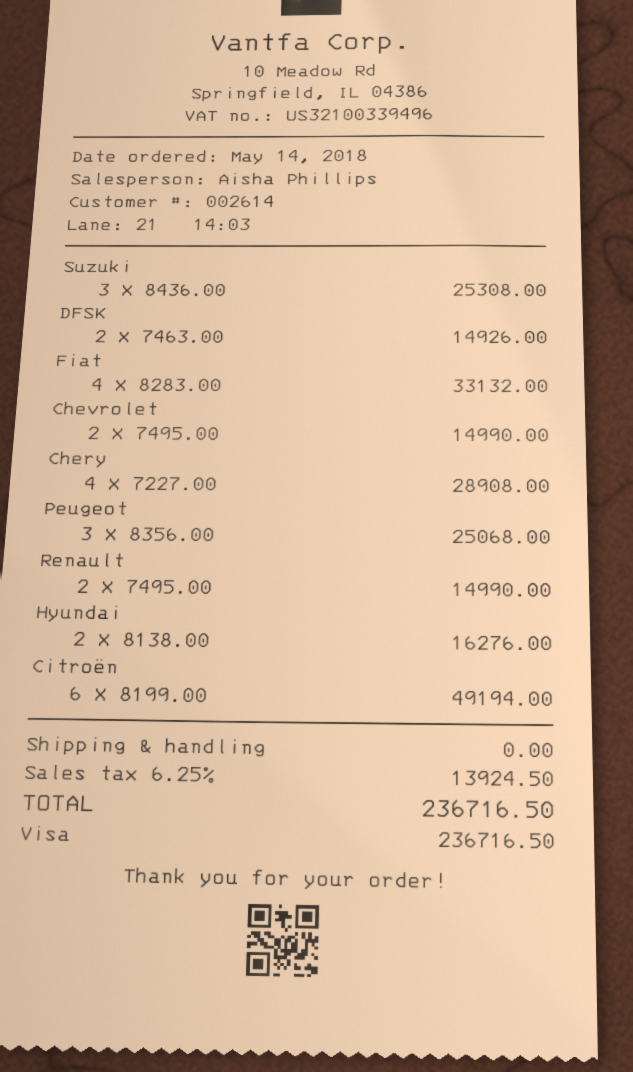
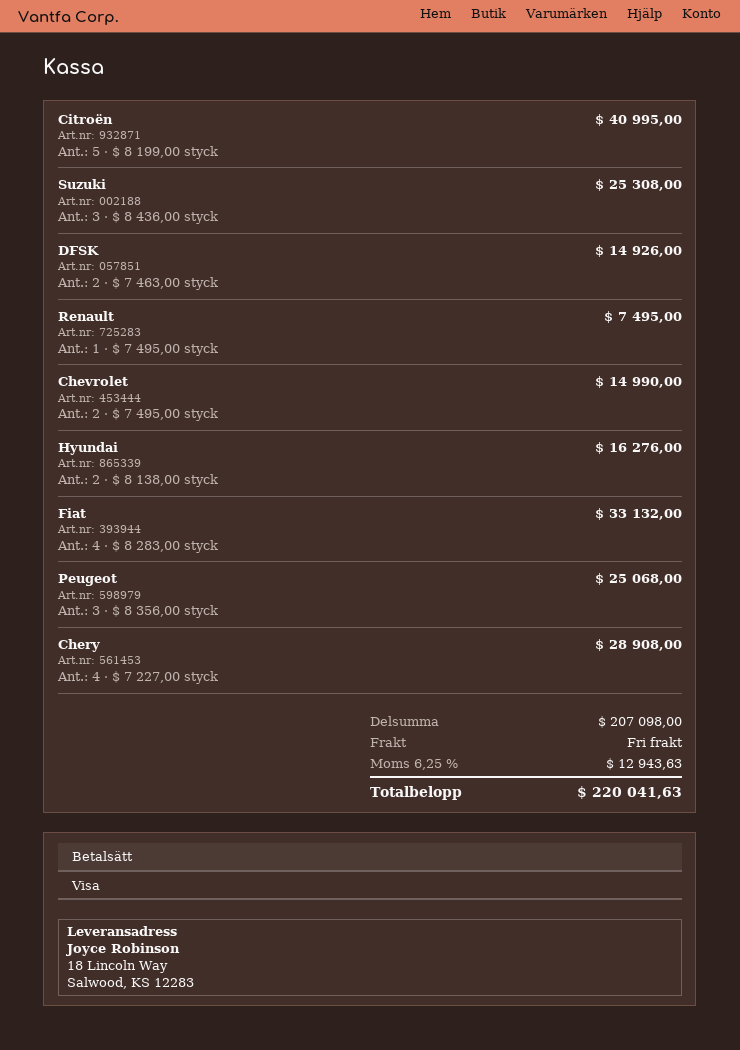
Renault: 2 x 7495.00 = 14990.00 -> 1 x 7495.00 = 7495.00
Citroën: 6 x 8199.00 = 49194.00 -> 5 x 8199.00 = 40995.00
tax: 6.25% = 13924.50 -> 6.25% = 12943.63
total: 236716.50 -> 220041.63

